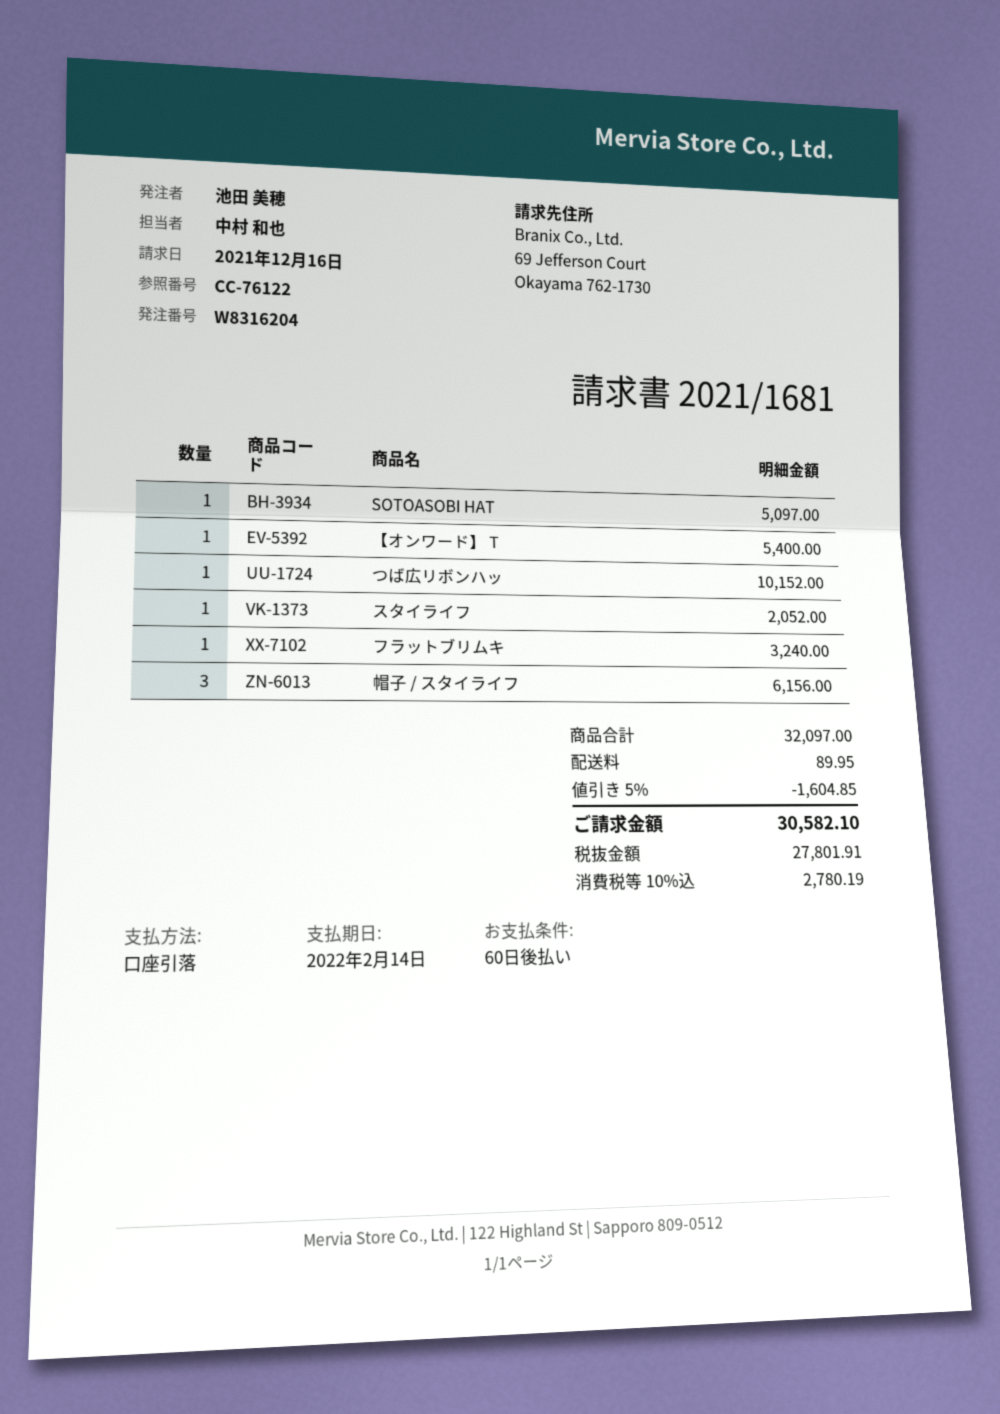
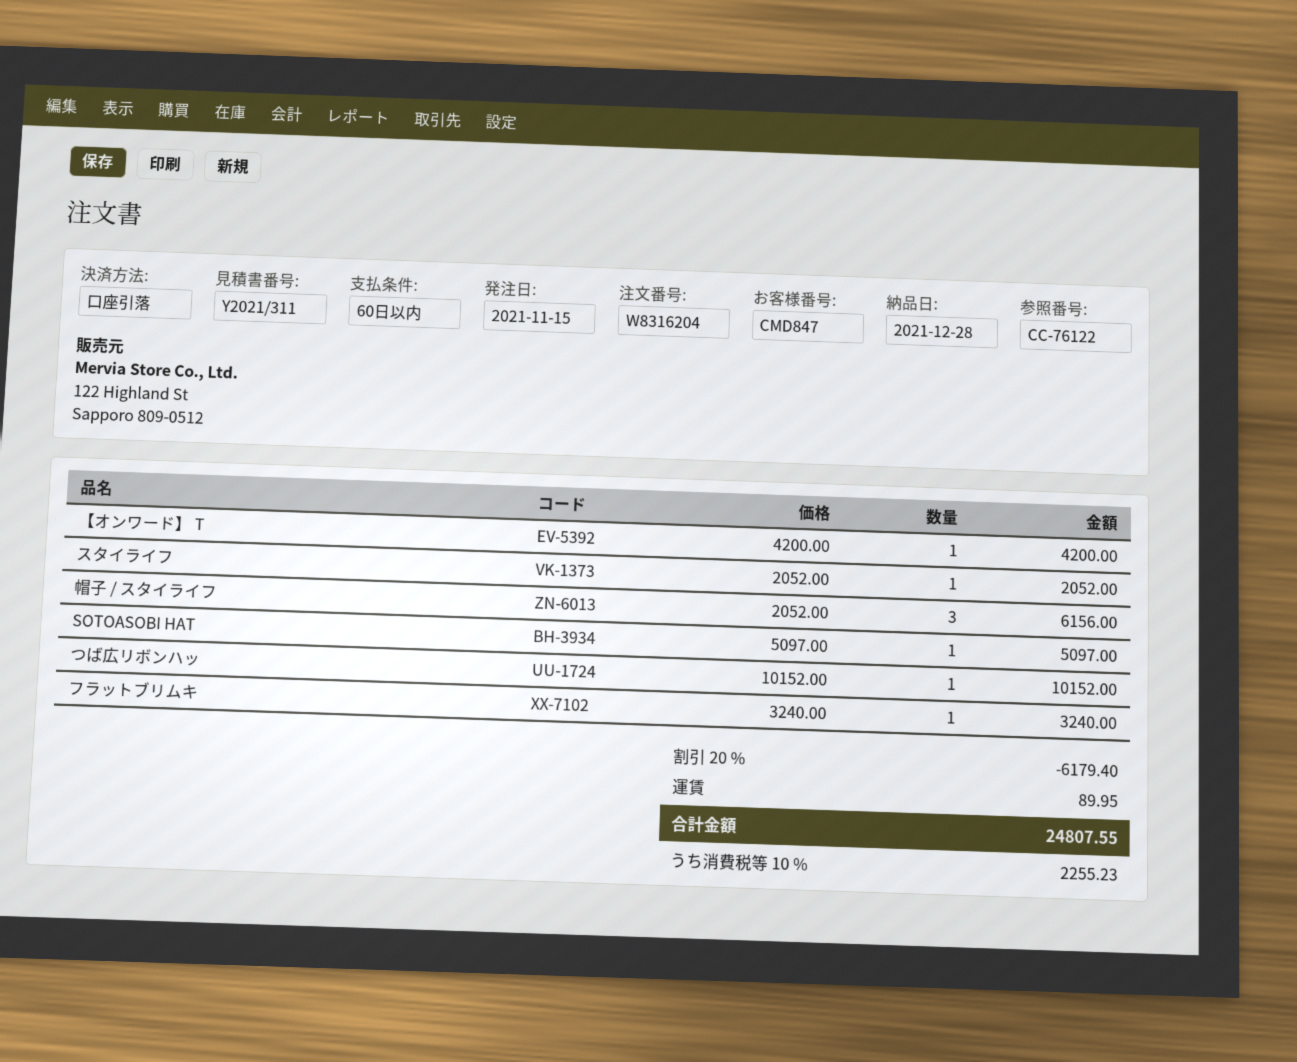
【オンワード】 T: 1 for 5400.00 -> 1 for 4200.00
discount: 5% = 1604.85 -> 20% = 6179.40
tax: 10% = 2780.19 -> 10% = 2255.23
total: 30582.10 -> 24807.55

